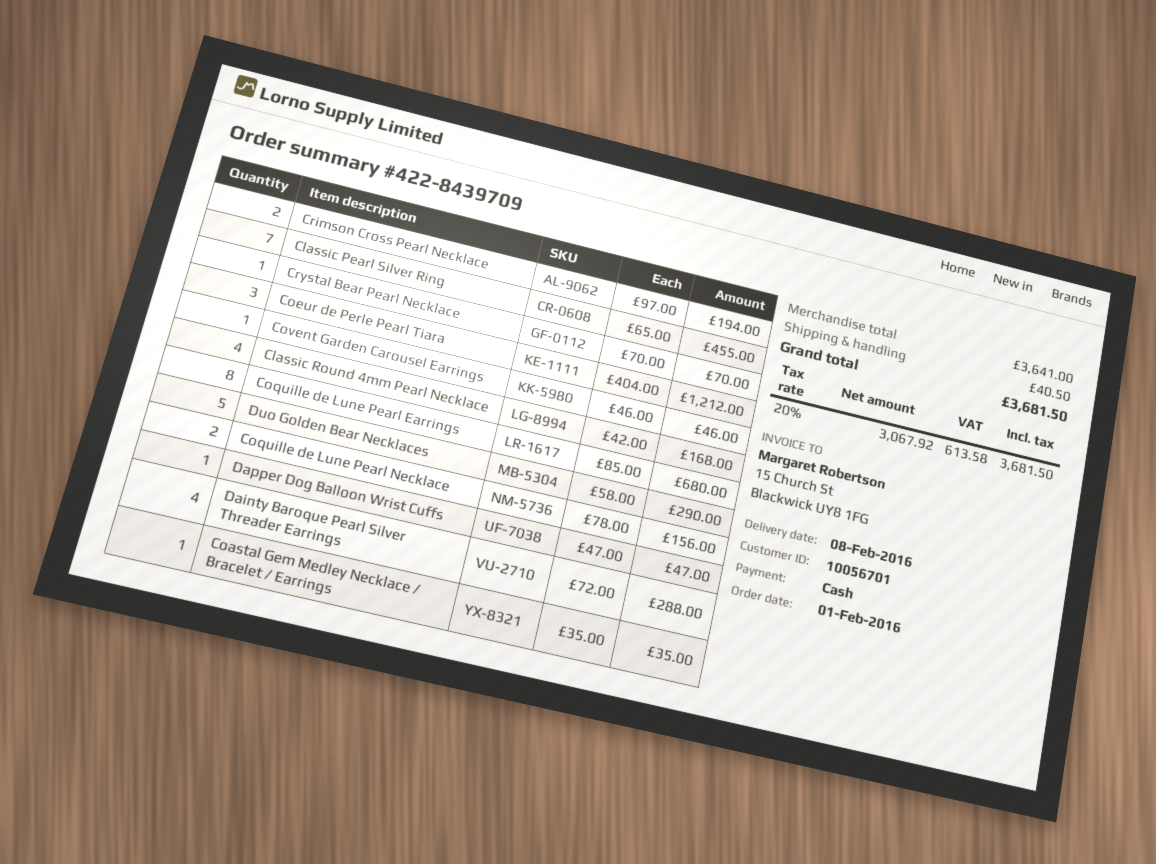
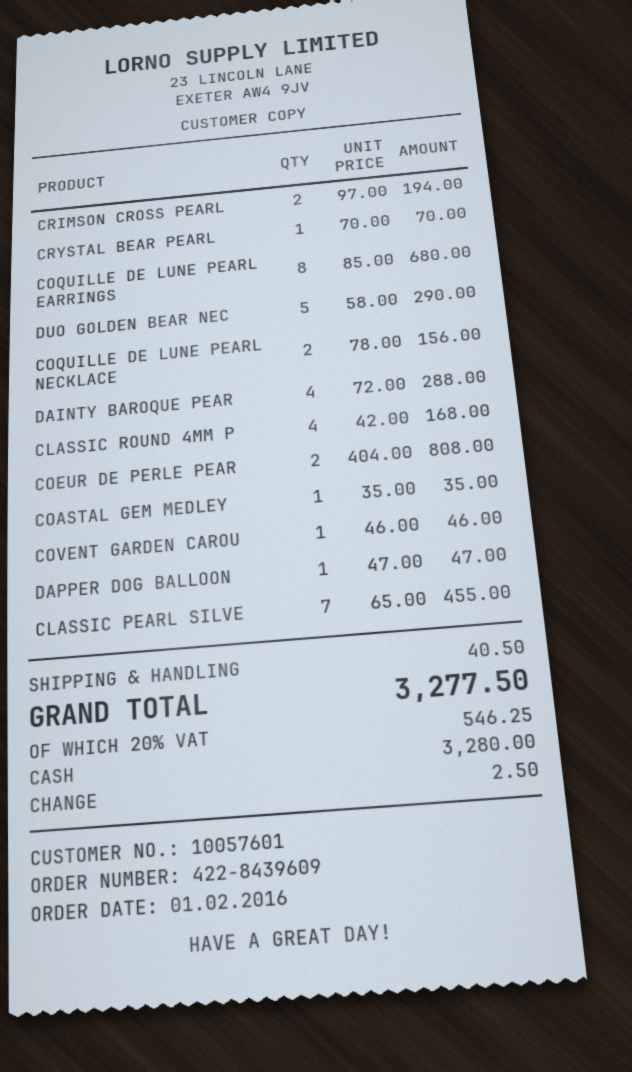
order number: 422-8439709 -> 422-8439609
customer number: 10056701 -> 10057601
Coeur de Perle Pearl Tiara: 3 x 404.00 = 1212.00 -> 2 x 404.00 = 808.00
tax: 20% = 613.58 -> 20% = 546.25
total: 3681.50 -> 3277.50

